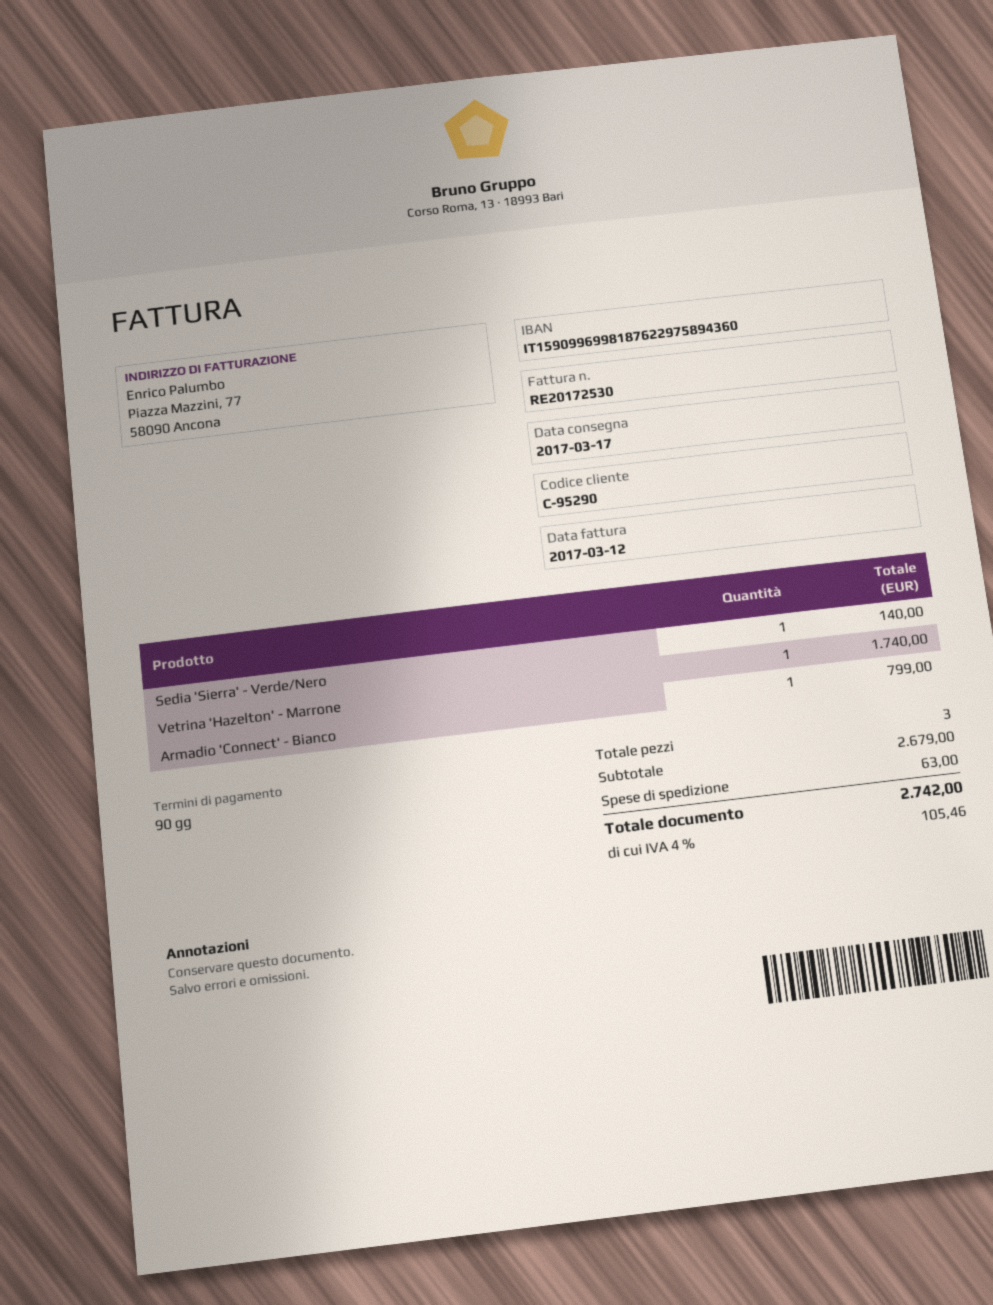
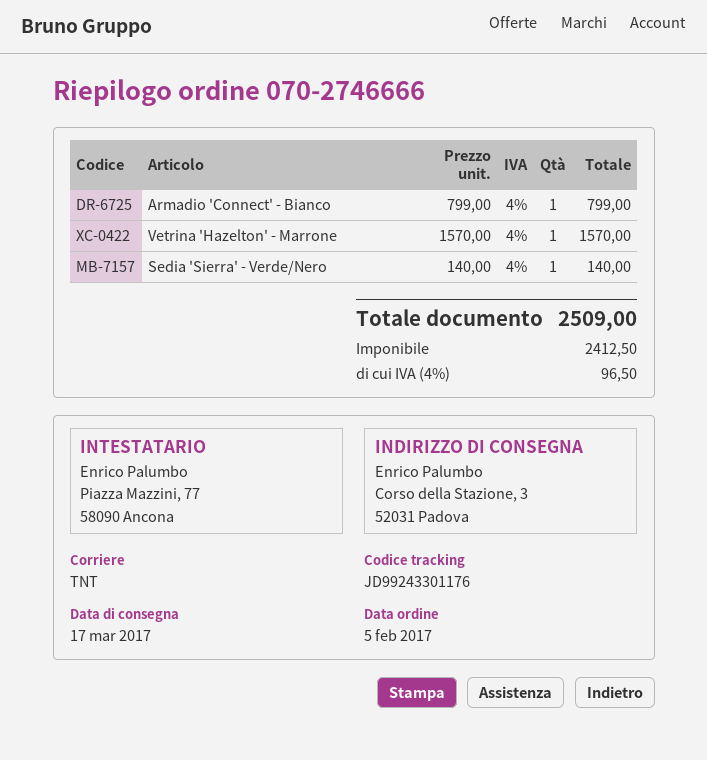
Vetrina 'Hazelton' - Marrone: 1 for 1740.00 -> 1 for 1570.00
shipping: 63.00 -> none
tax: 4% = 105.46 -> 4% = 96.50
total: 2742.00 -> 2509.00

